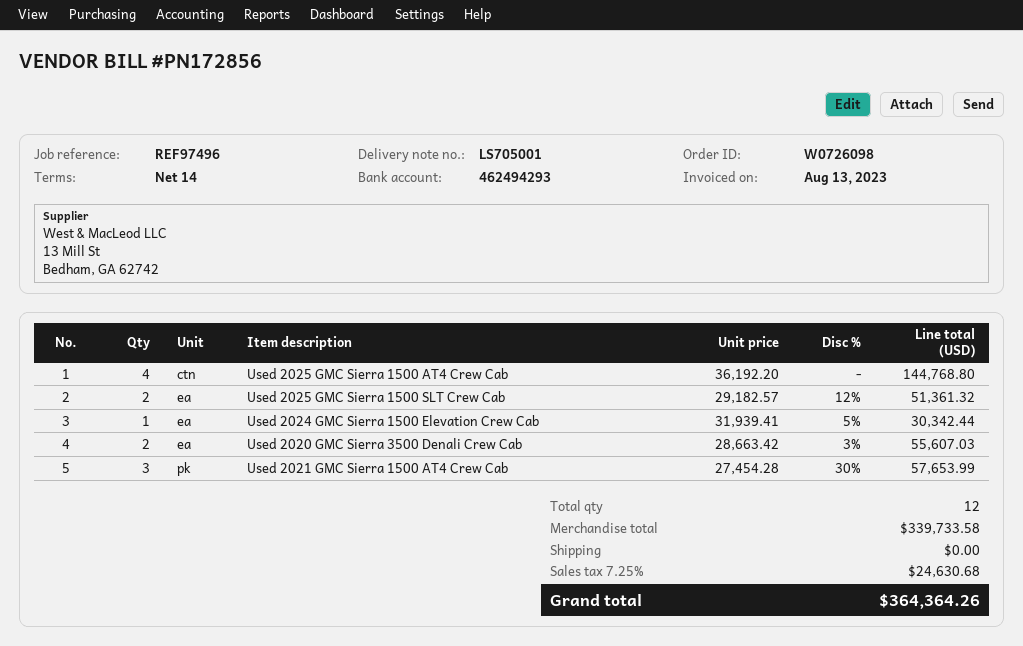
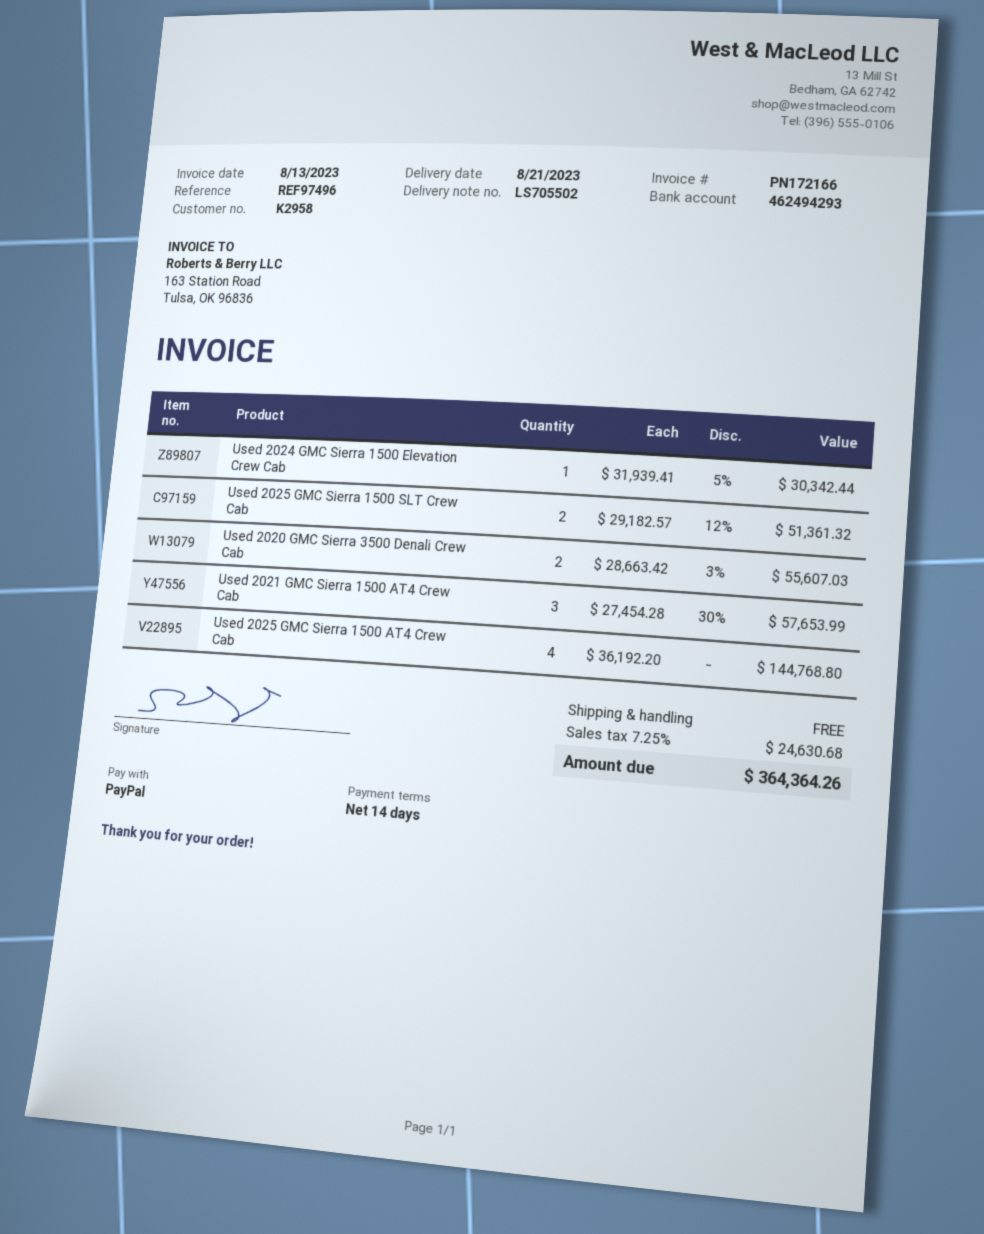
delivery note number: LS705001 -> LS705502
invoice number: PN172856 -> PN172166

